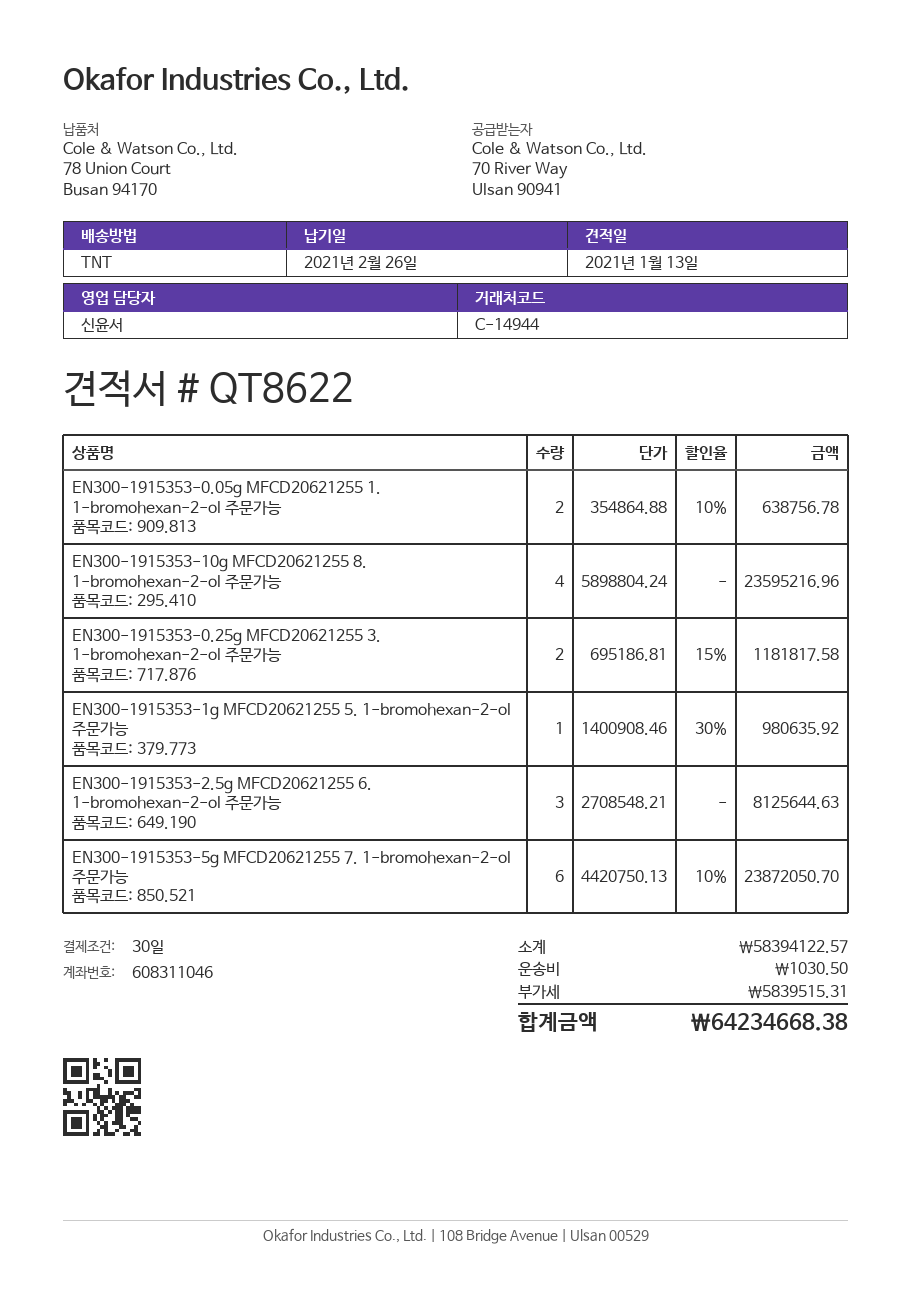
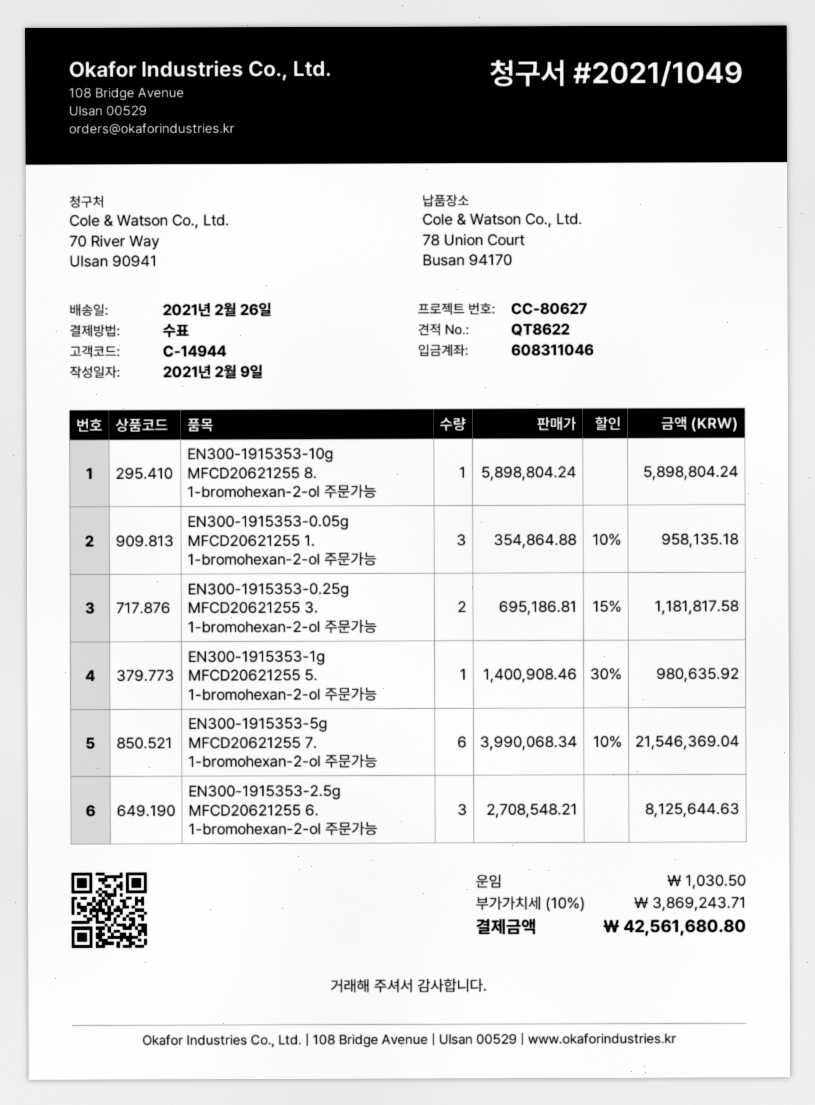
EN300-1915353-0.05g MFCD20621255 1. 1-bromohexan-2-ol 주문가능: 2 x 354864.88 - 10% = 638756.78 -> 3 x 354864.88 - 10% = 958135.18
EN300-1915353-10g MFCD20621255 8. 1-bromohexan-2-ol 주문가능: 4 x 5898804.24 = 23595216.96 -> 1 x 5898804.24 = 5898804.24
EN300-1915353-5g MFCD20621255 7. 1-bromohexan-2-ol 주문가능: 6 x 4420750.13 - 10% = 23872050.70 -> 6 x 3990068.34 - 10% = 21546369.04
tax: 5839515.31 -> 3869243.71
total: 64234668.38 -> 42561680.80

